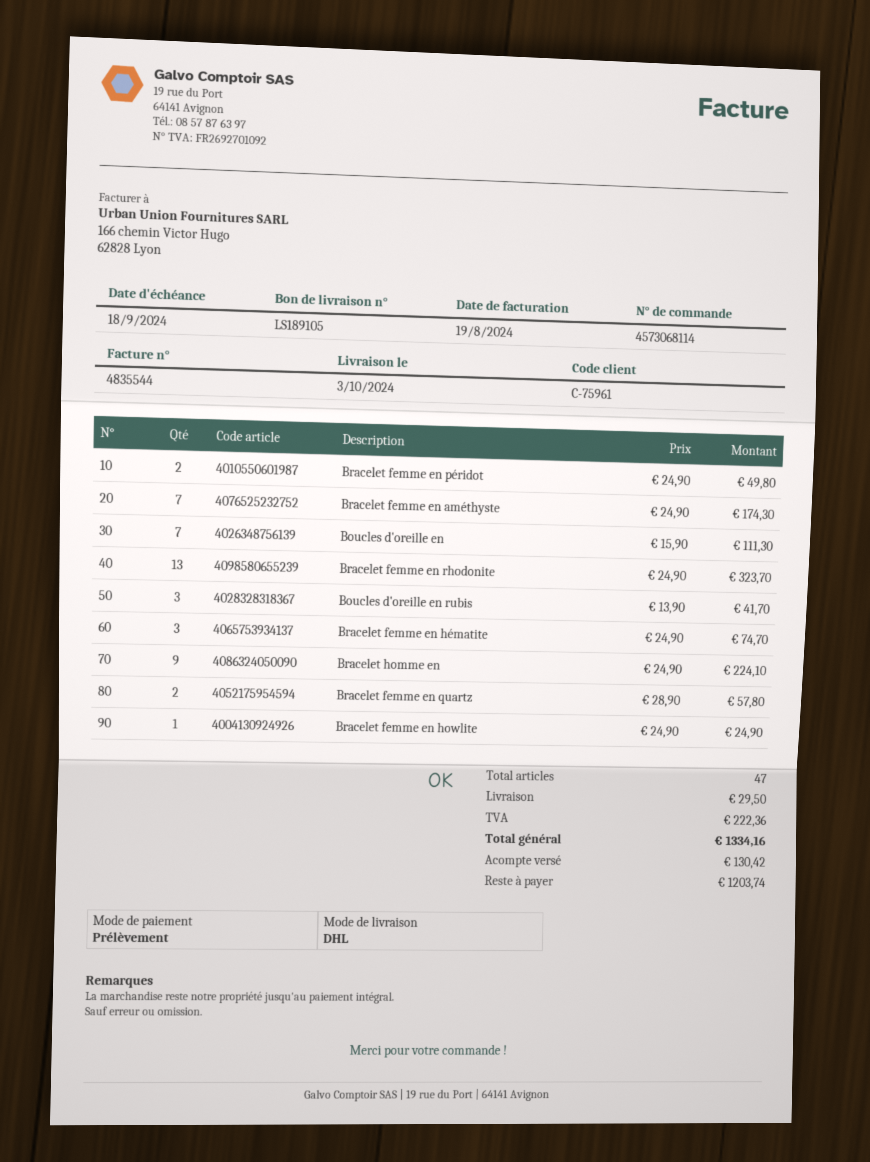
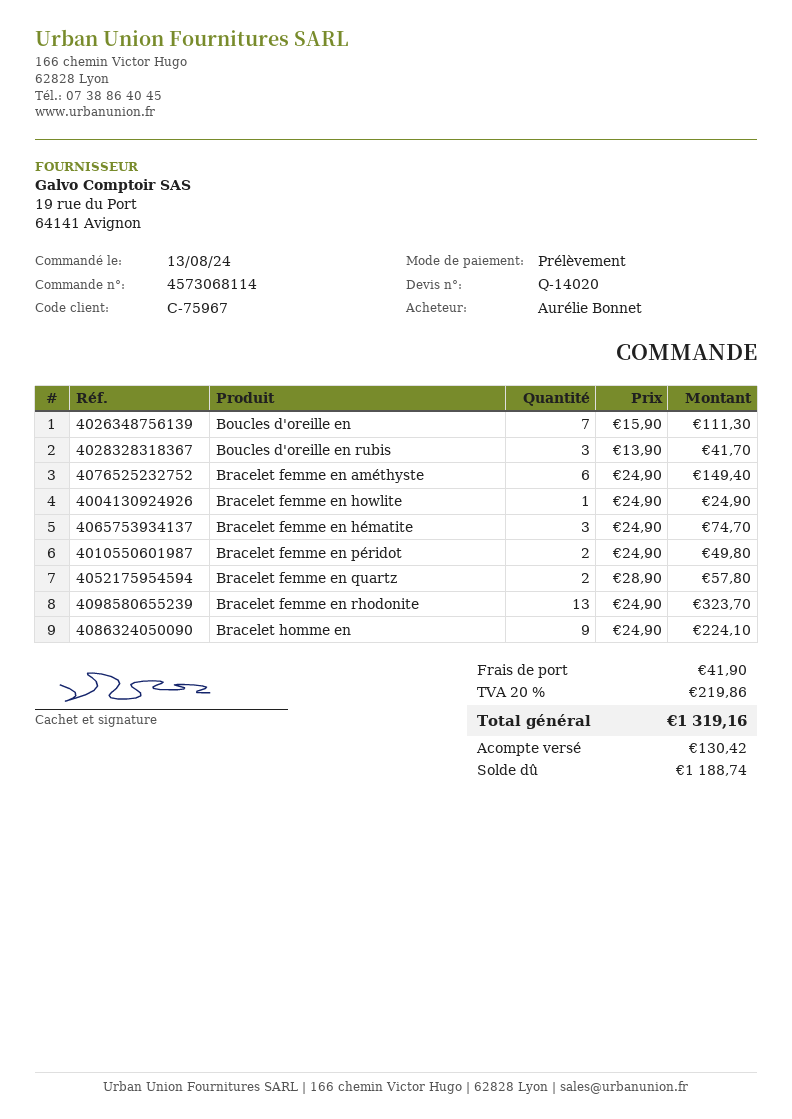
customer number: C-75961 -> C-75967
Bracelet femme en améthyste: 7 x 24.90 = 174.30 -> 6 x 24.90 = 149.40
shipping: 29.50 -> 41.90
tax: 222.36 -> 219.86
total: 1334.16 -> 1319.16
balance: 1203.74 -> 1188.74

